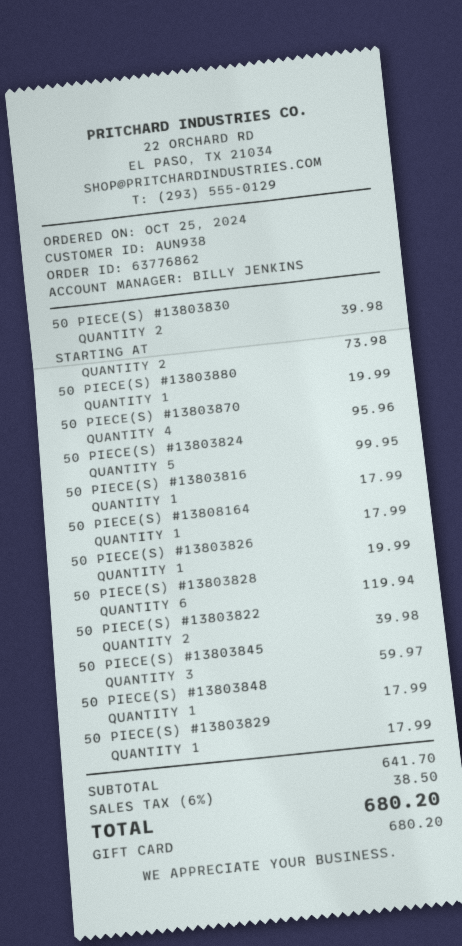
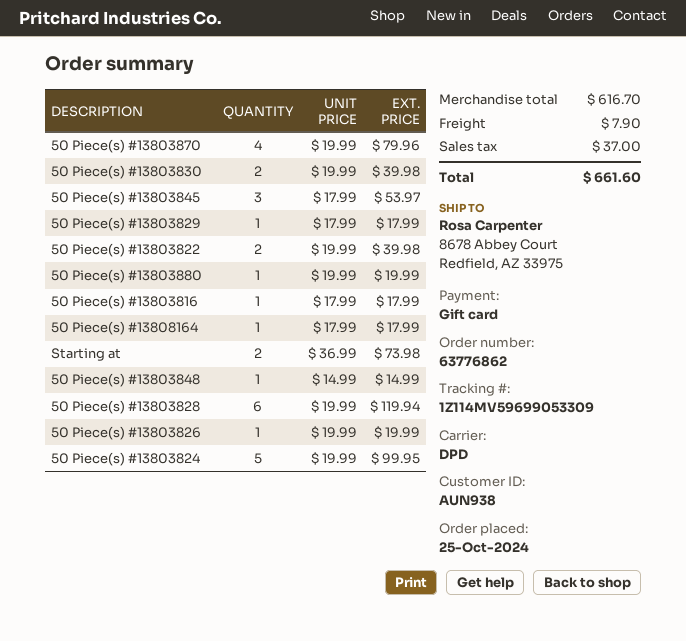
50 PIECE(S) #13803870: 4 for 95.96 -> 4 for 79.96
50 PIECE(S) #13803845: 3 for 59.97 -> 3 for 53.97
50 PIECE(S) #13803848: 1 for 17.99 -> 1 for 14.99
subtotal: 641.70 -> 616.70
shipping: none -> 7.90
tax: 38.50 -> 37.00
total: 680.20 -> 661.60

